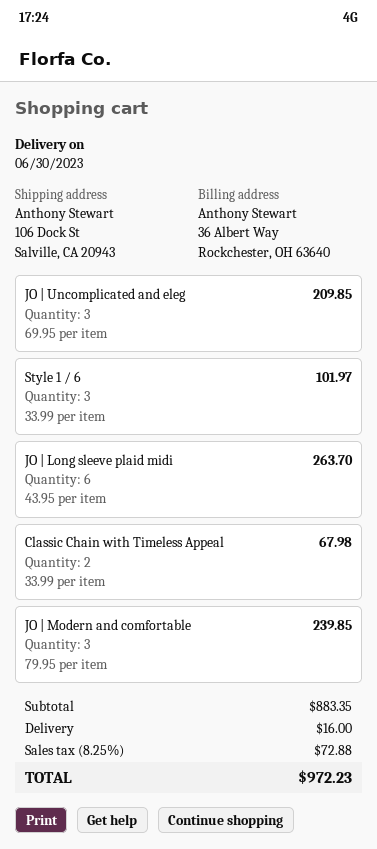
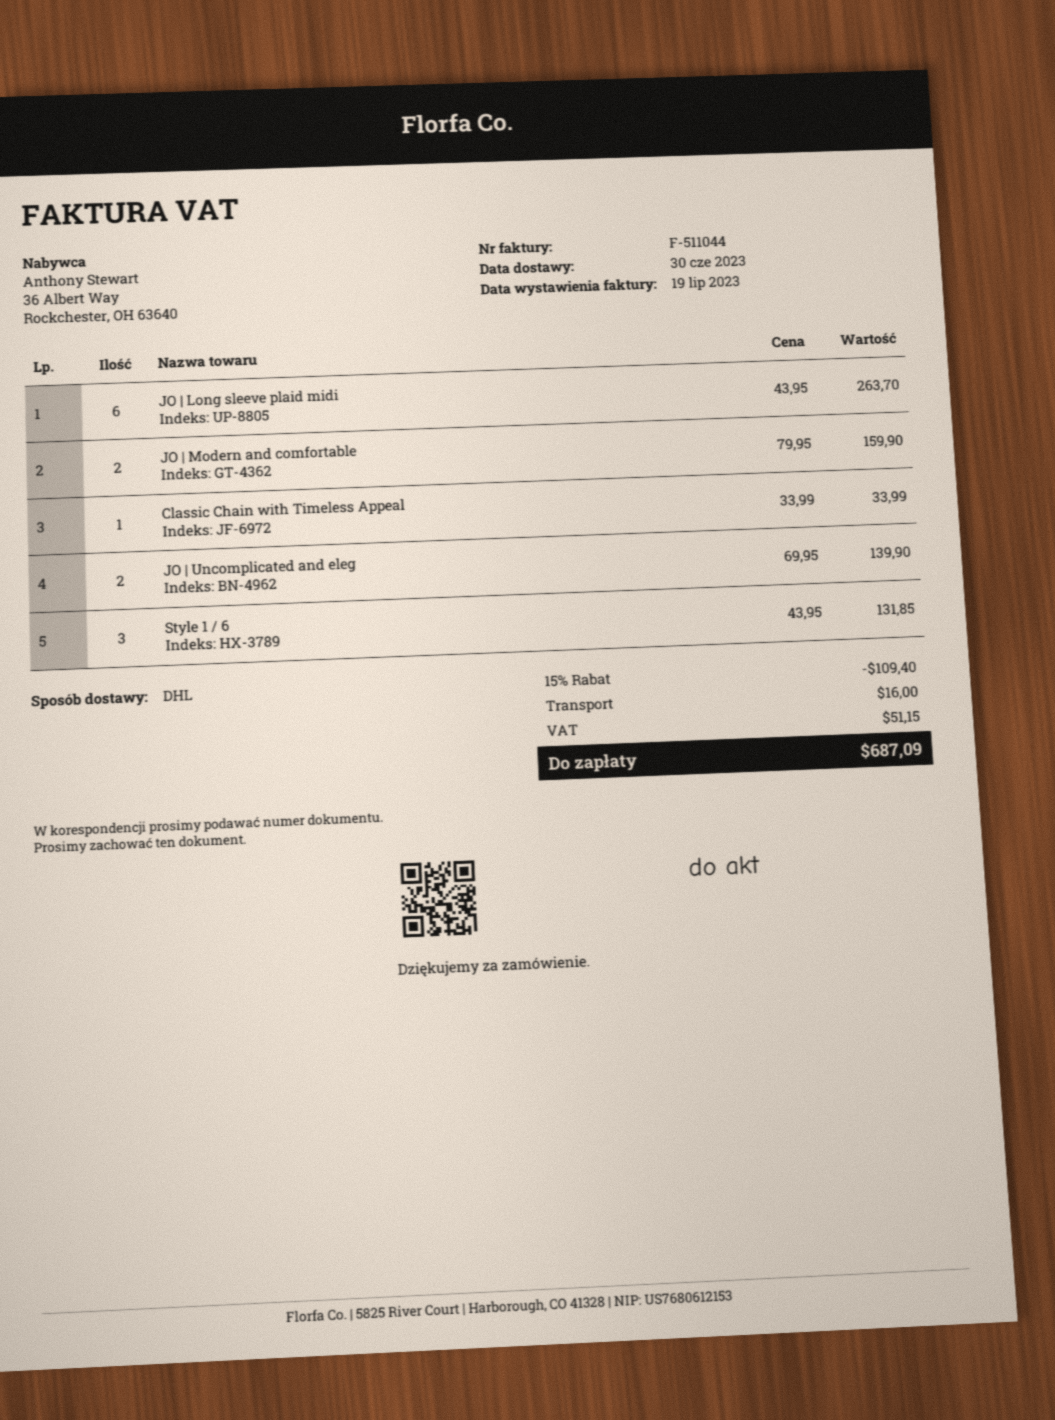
JO | Uncomplicated and eleg: 3 x 69.95 = 209.85 -> 2 x 69.95 = 139.90
Style 1 / 6: 3 x 33.99 = 101.97 -> 3 x 43.95 = 131.85
Classic Chain with Timeless Appeal: 2 x 33.99 = 67.98 -> 1 x 33.99 = 33.99
JO | Modern and comfortable: 3 x 79.95 = 239.85 -> 2 x 79.95 = 159.90
discount: none -> 15% = 109.40
tax: 72.88 -> 51.15
total: 972.23 -> 687.09

